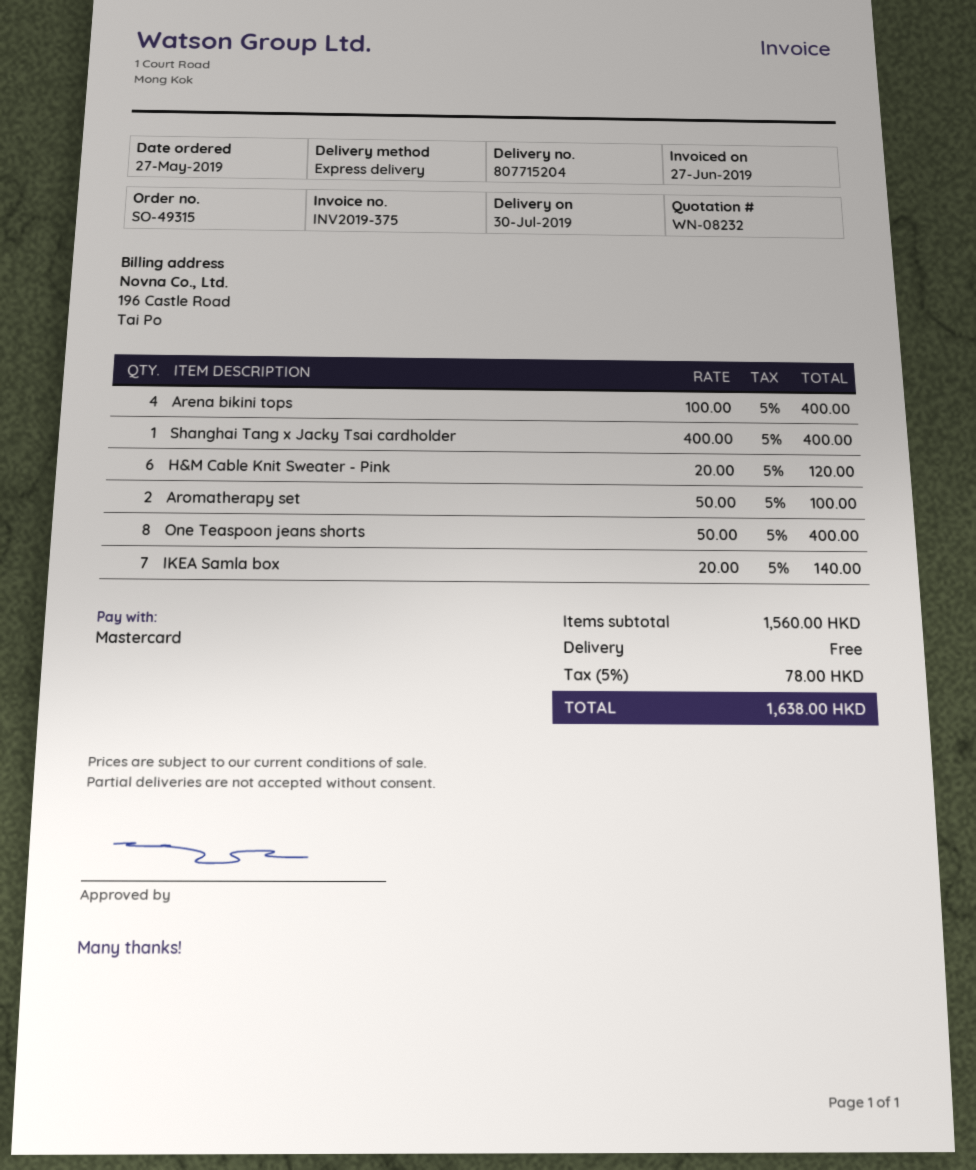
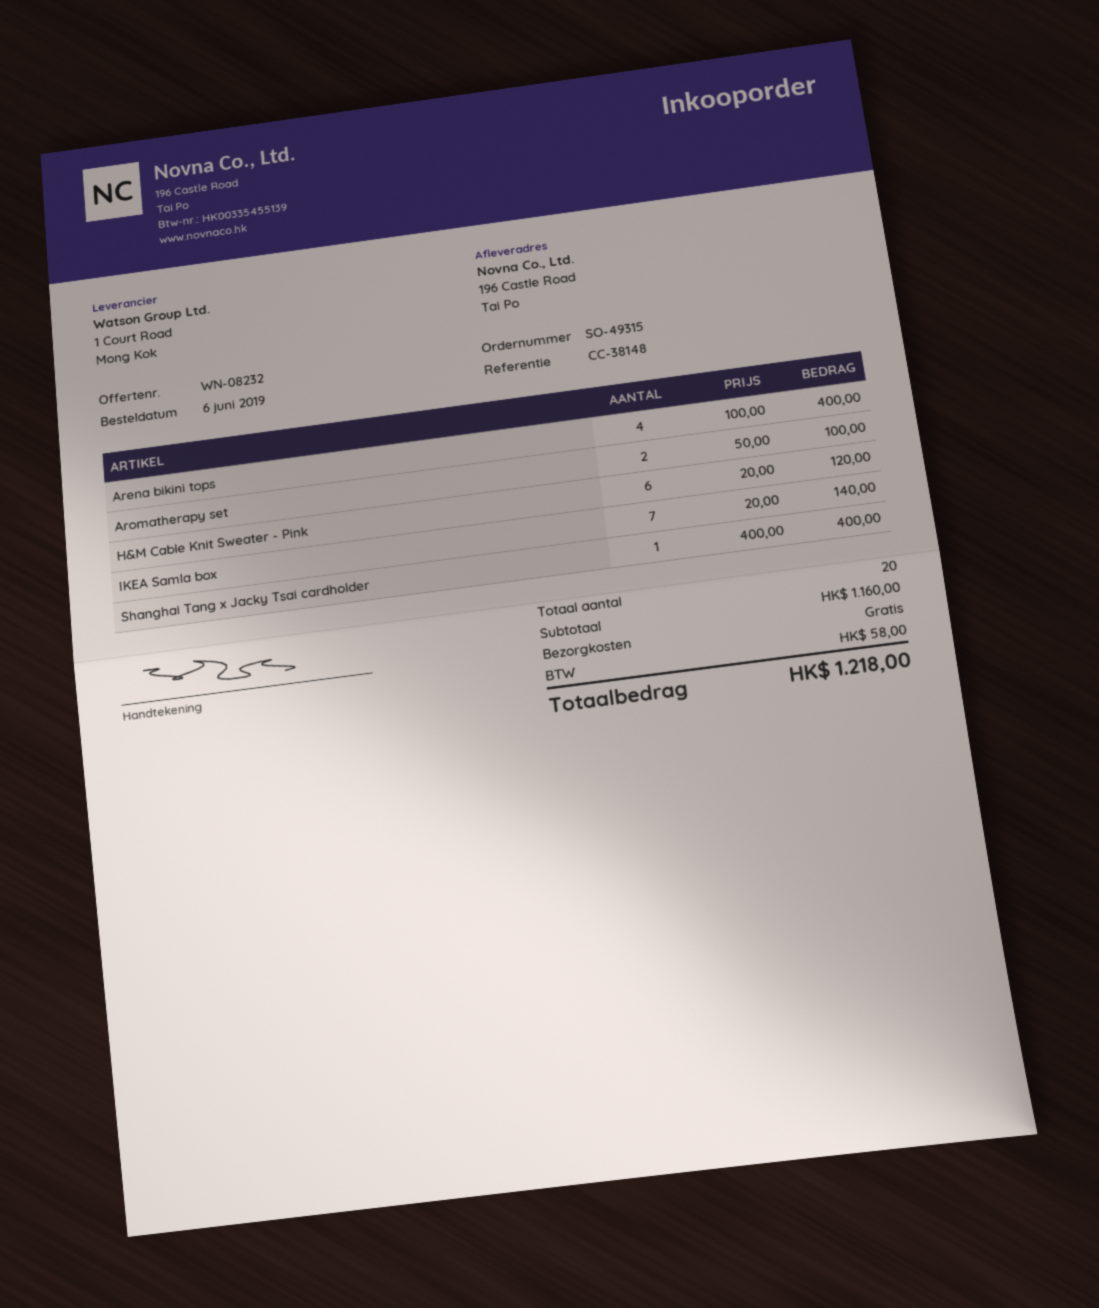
order date: 2019-05-27 -> 2019-06-06
One Teaspoon jeans shorts: 8 x 50.00 = 400.00 -> none
subtotal: 1560.00 -> 1160.00
tax: 78.00 -> 58.00
total: 1638.00 -> 1218.00

